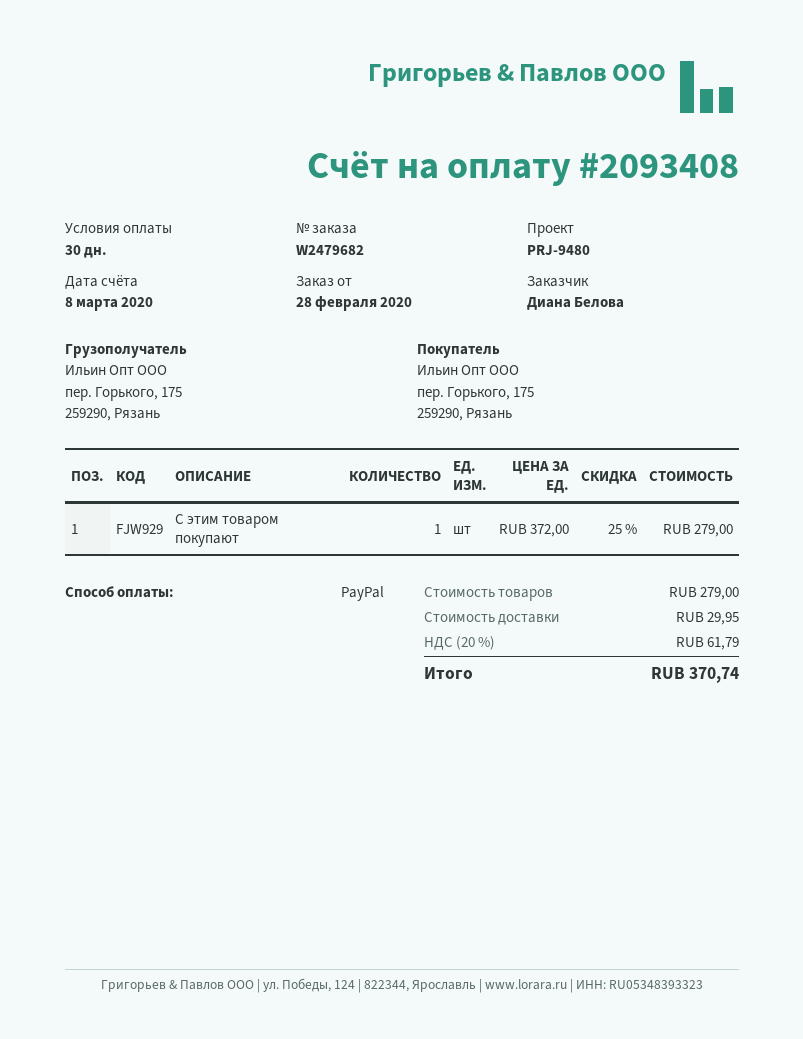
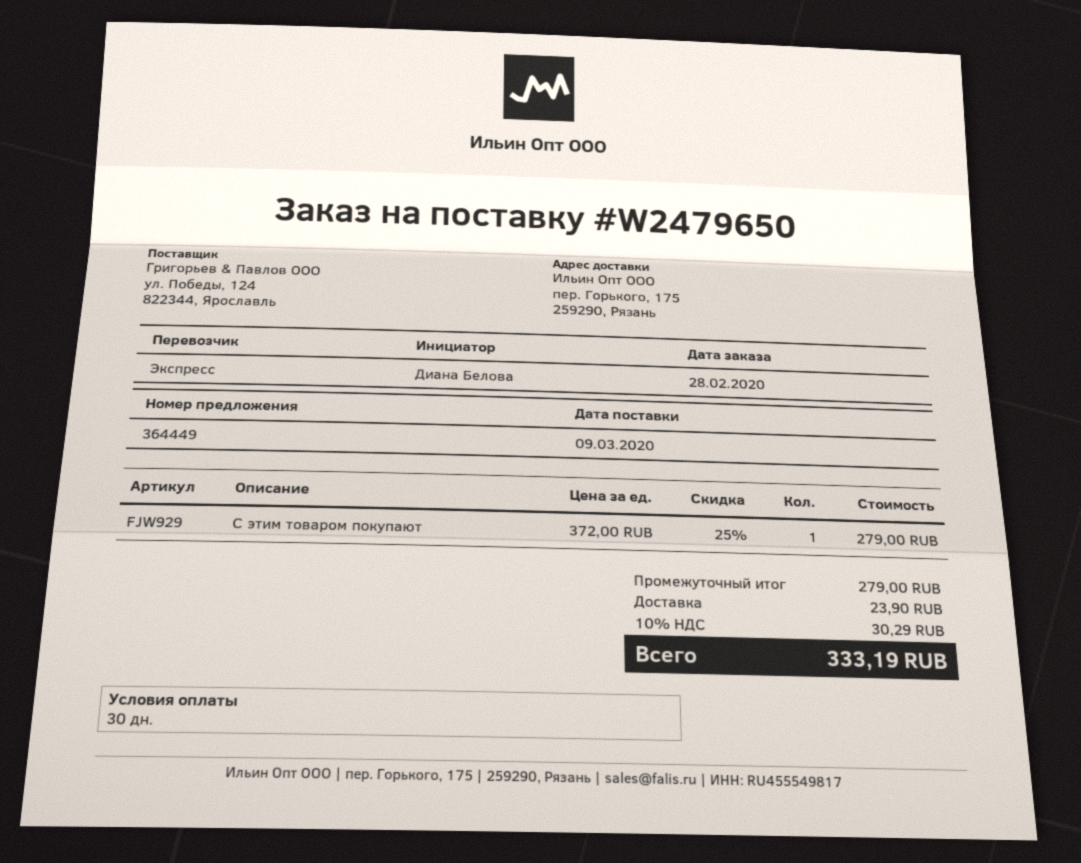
order number: W2479682 -> W2479650
shipping: 29.95 -> 23.90
tax: 20% = 61.79 -> 10% = 30.29
total: 370.74 -> 333.19

